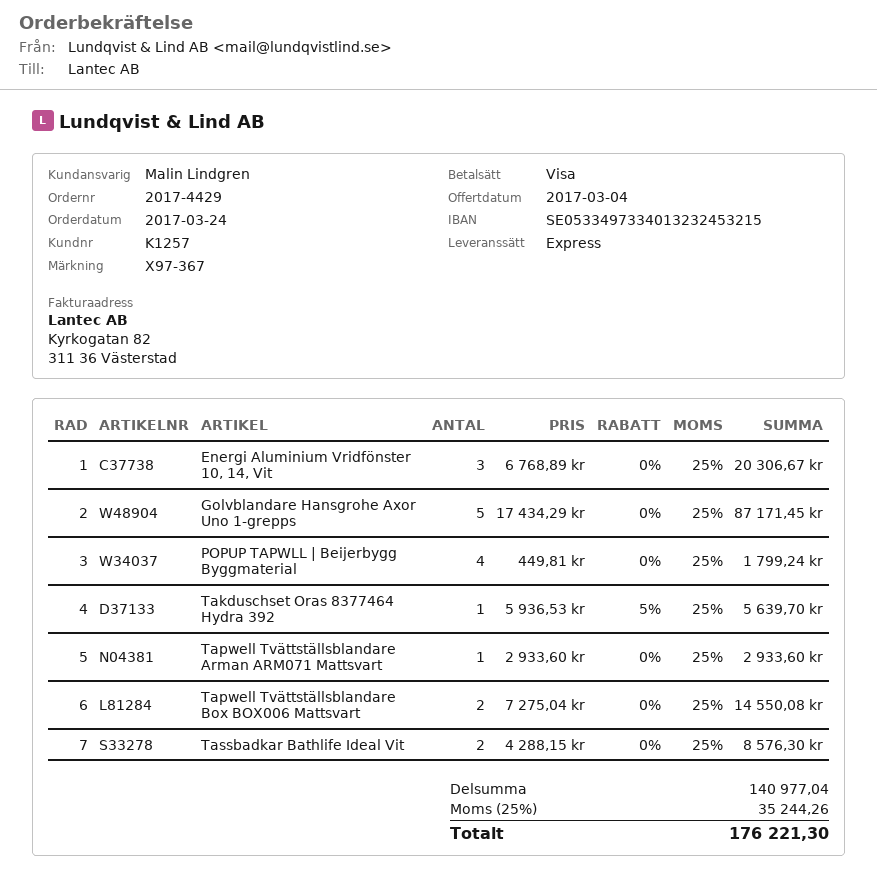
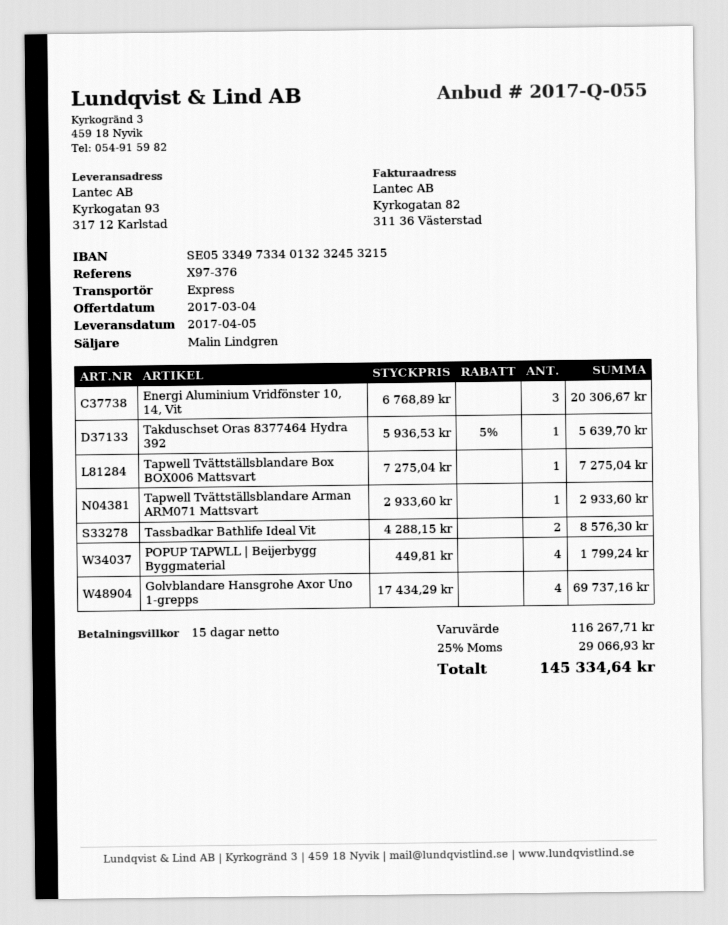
reference: X97-367 -> X97-376
Golvblandare Hansgrohe Axor Uno 1-grepps: 5 x 17434.29 = 87171.45 -> 4 x 17434.29 = 69737.16
Tapwell Tvättställsblandare Box BOX006 Mattsvart: 2 x 7275.04 = 14550.08 -> 1 x 7275.04 = 7275.04
subtotal: 140977.04 -> 116267.71
tax: 25% = 35244.26 -> 25% = 29066.93
total: 176221.30 -> 145334.64

